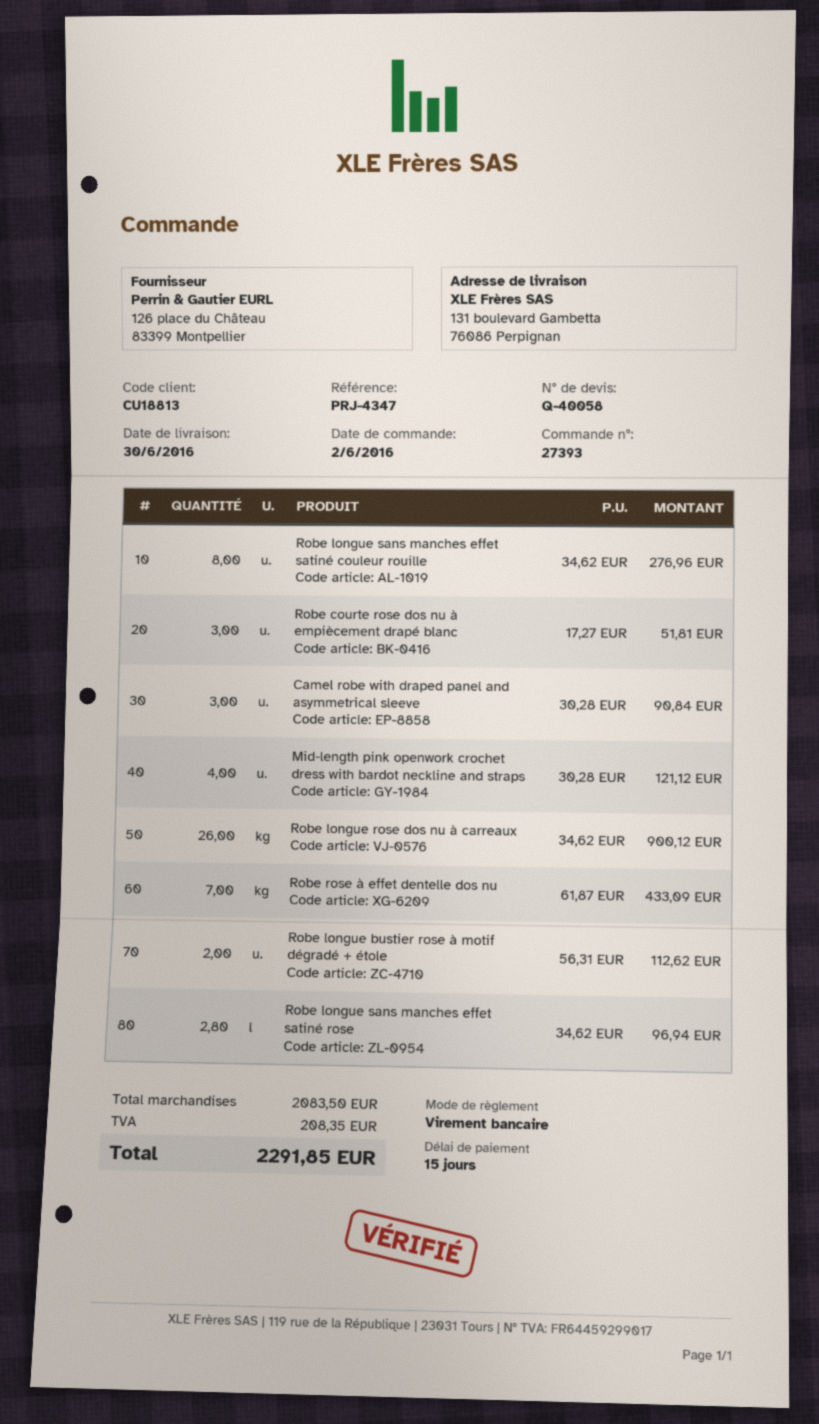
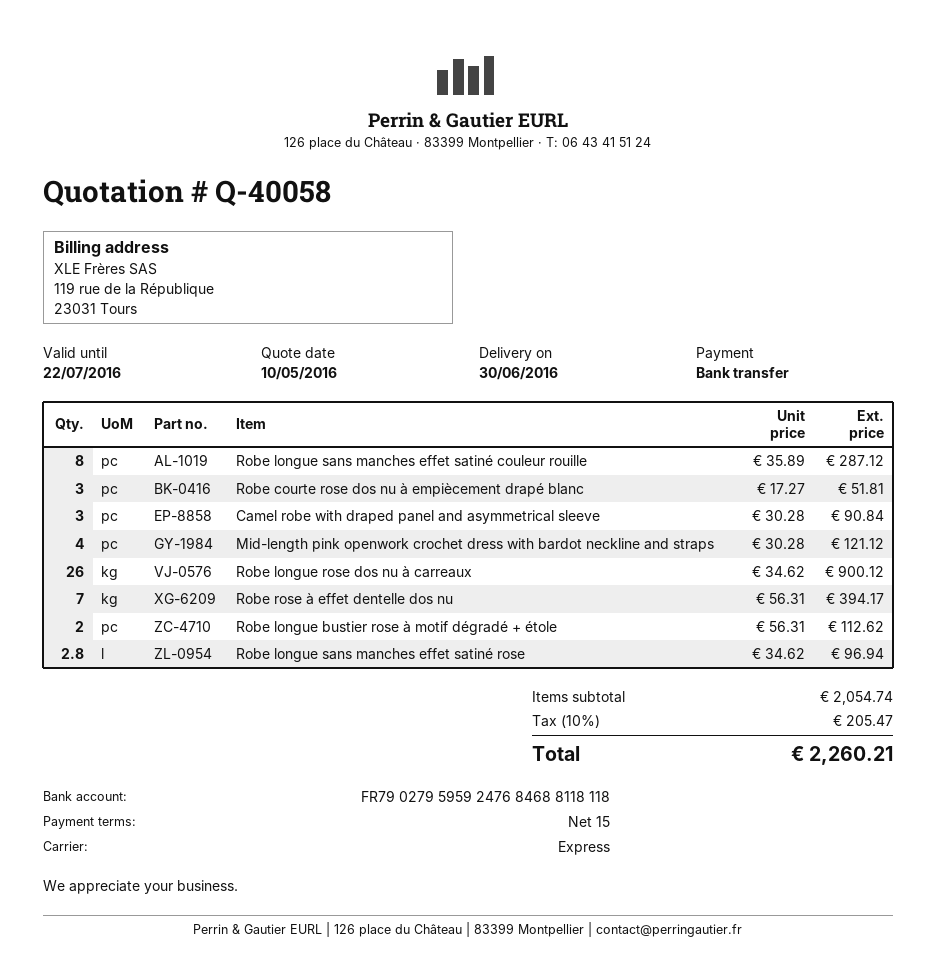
Robe longue sans manches effet satiné couleur rouille: 8 x 34.62 = 276.96 -> 8 x 35.89 = 287.12
Robe rose à effet dentelle dos nu: 7 x 61.87 = 433.09 -> 7 x 56.31 = 394.17
subtotal: 2083.50 -> 2054.74
tax: 208.35 -> 205.47
total: 2291.85 -> 2260.21

